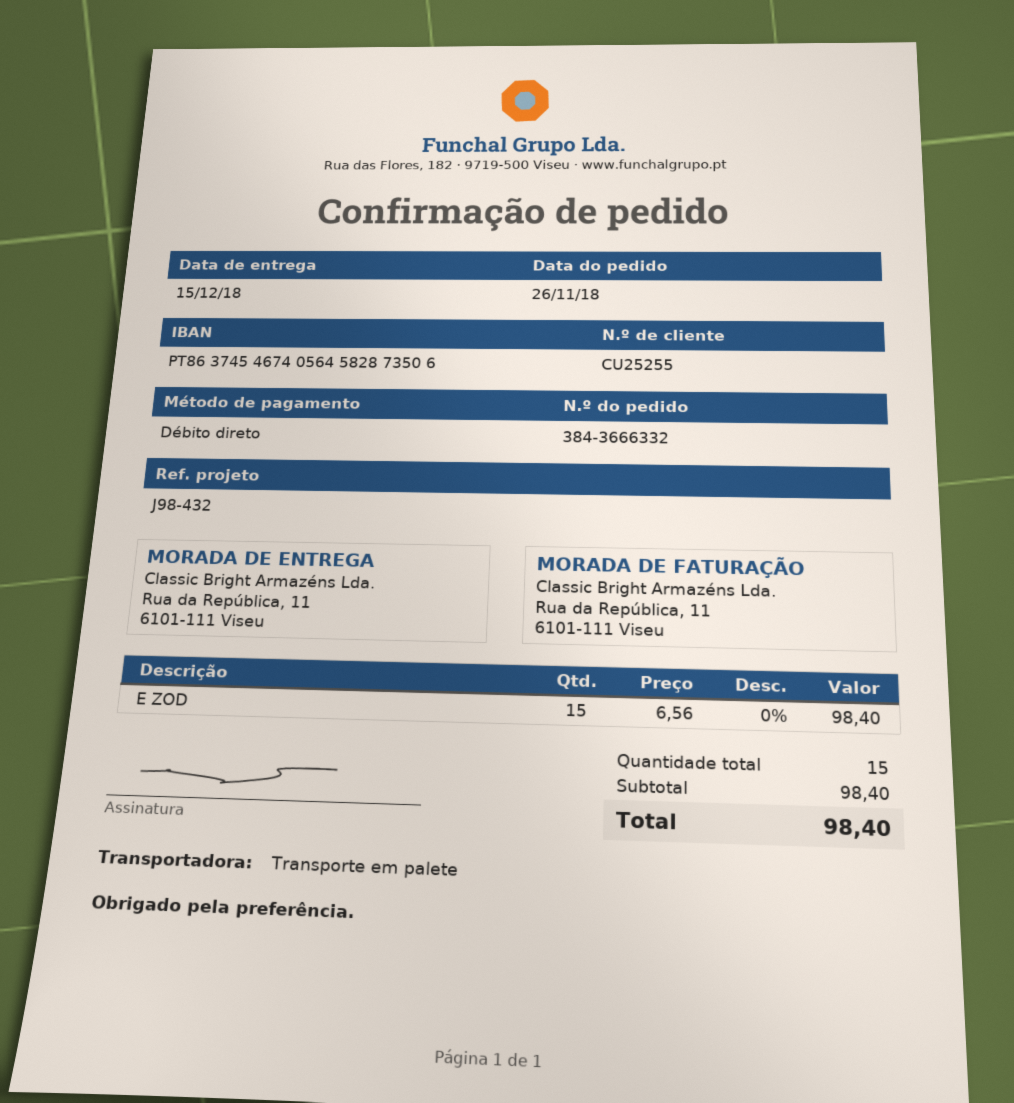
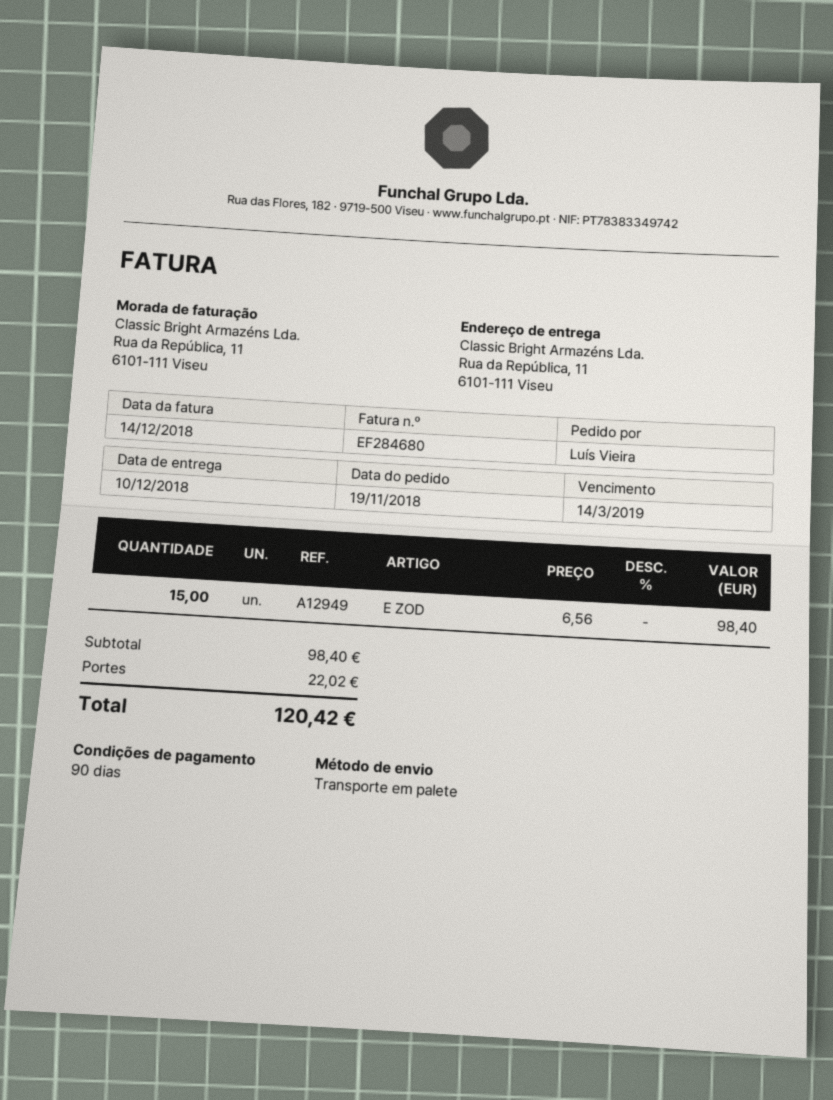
order date: 2018-11-26 -> 2018-11-19
delivery date: 2018-12-15 -> 2018-12-10
shipping: none -> 22.02
total: 98.40 -> 120.42

